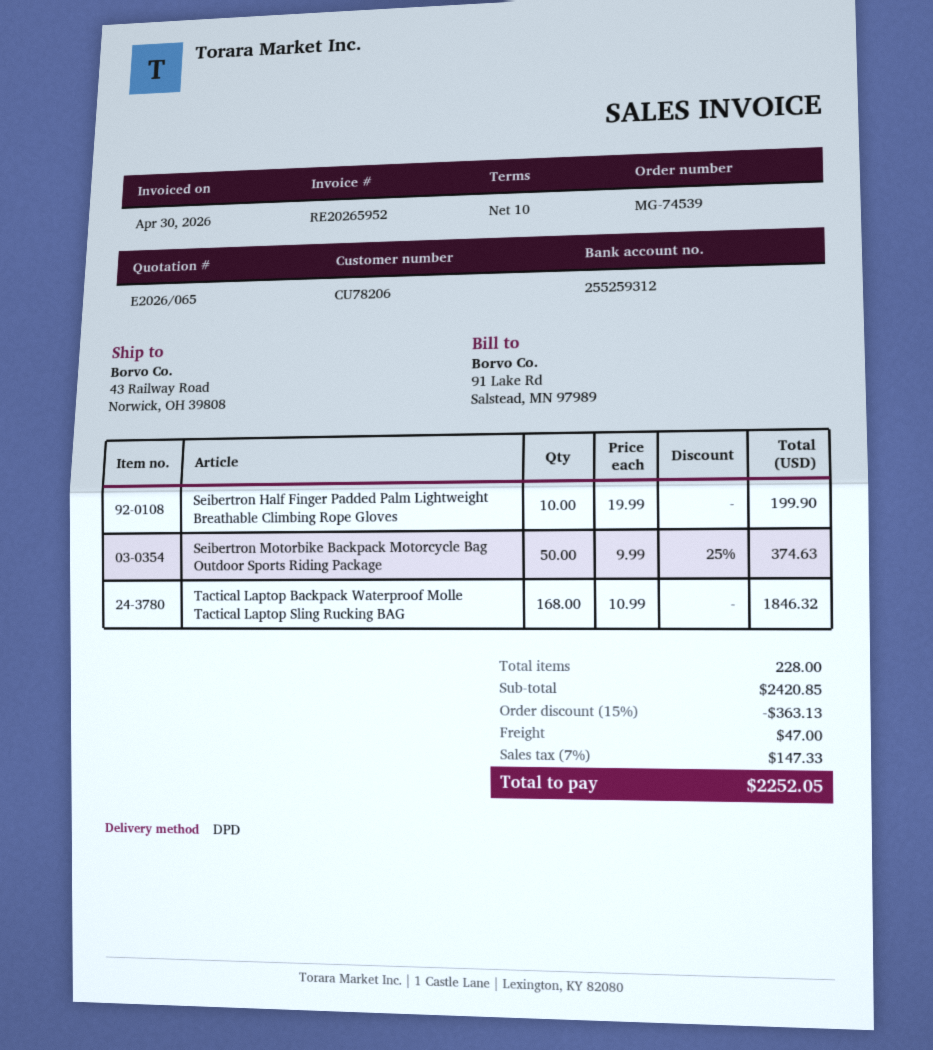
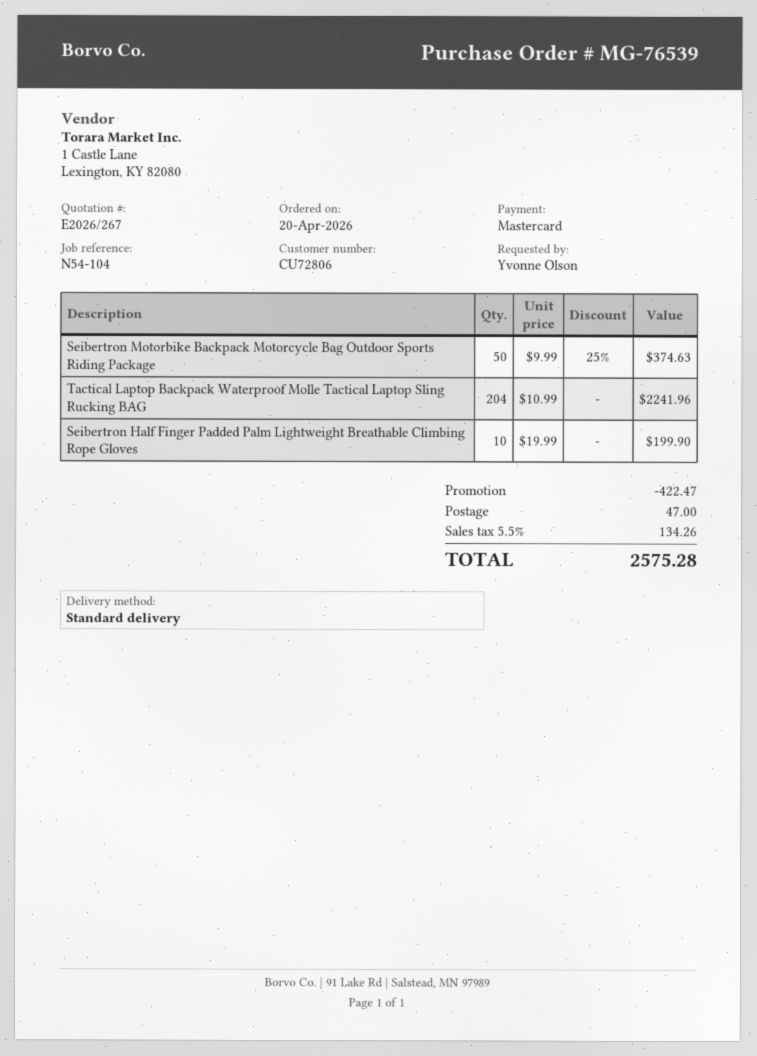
quote number: E2026/065 -> E2026/267
order number: MG-74539 -> MG-76539
customer number: CU78206 -> CU72806
shipping method: DPD -> standard
Tactical Laptop Backpack Waterproof Molle Tactical Laptop Sling Rucking BAG: 168 x 10.99 = 1846.32 -> 204 x 10.99 = 2241.96
discount: 363.13 -> 422.47
tax: 7% = 147.33 -> 5.5% = 134.26
total: 2252.05 -> 2575.28

